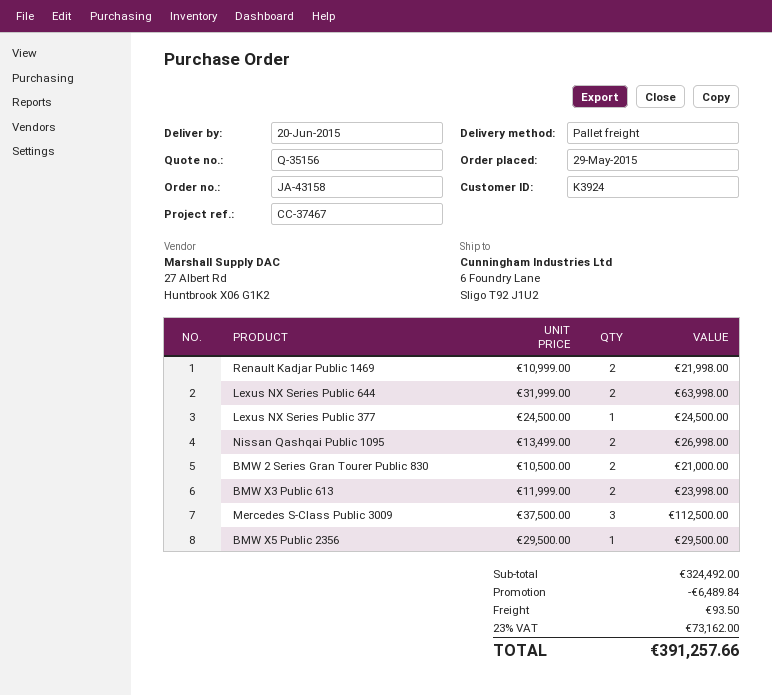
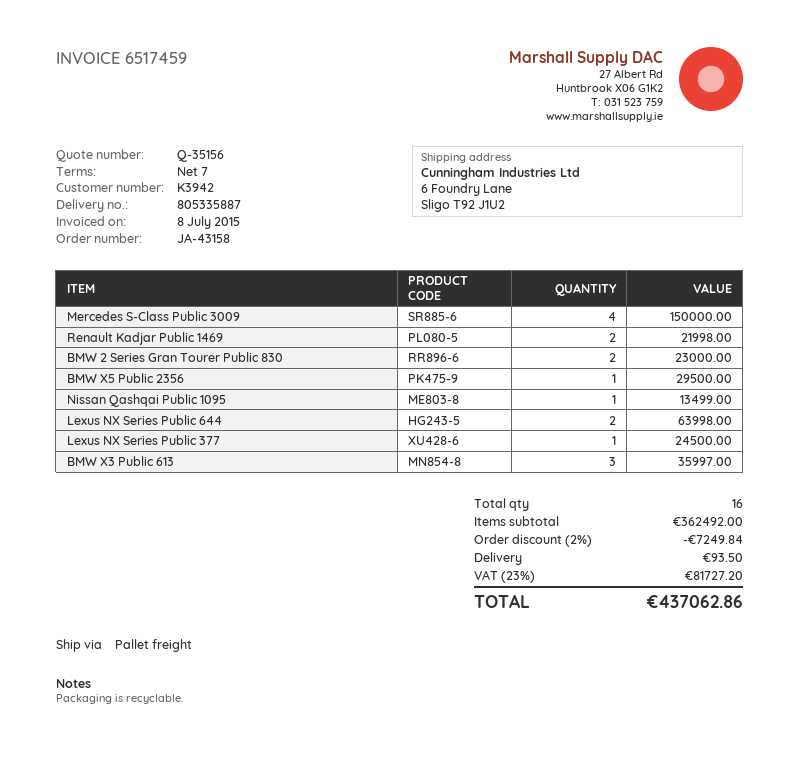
customer number: K3924 -> K3942
Nissan Qashqai Public 1095: 2 for 26998.00 -> 1 for 13499.00
BMW 2 Series Gran Tourer Public 830: 2 for 21000.00 -> 2 for 23000.00
BMW X3 Public 613: 2 for 23998.00 -> 3 for 35997.00
Mercedes S-Class Public 3009: 3 for 112500.00 -> 4 for 150000.00
subtotal: 324492.00 -> 362492.00
discount: 6489.84 -> 7249.84
tax: 23% = 73162.00 -> 23% = 81727.20
total: 391257.66 -> 437062.86

